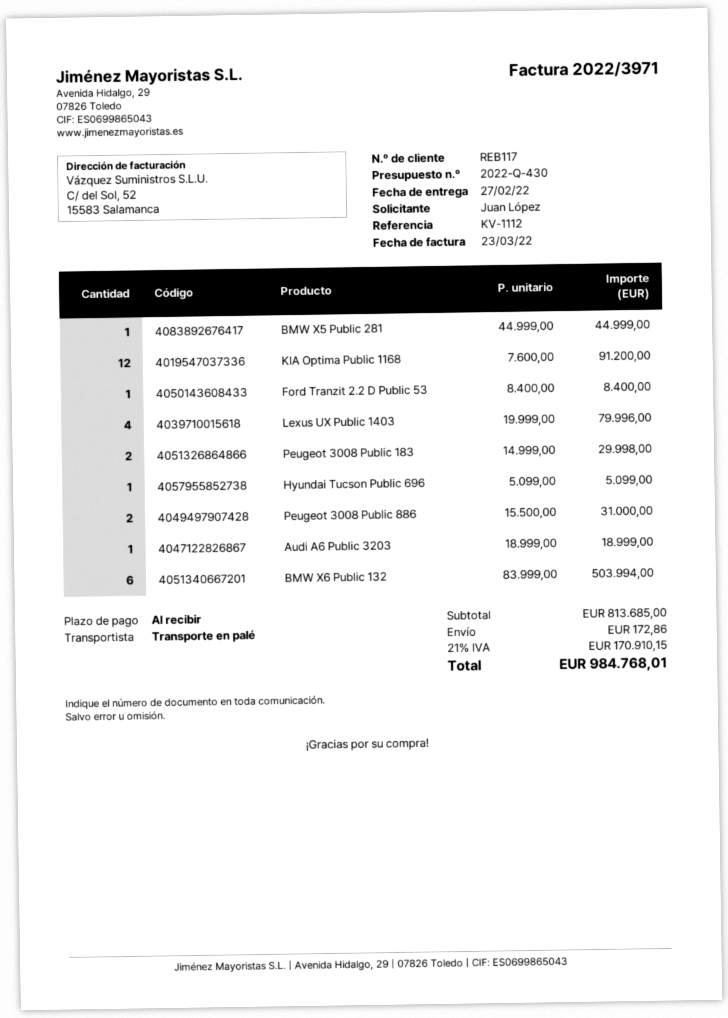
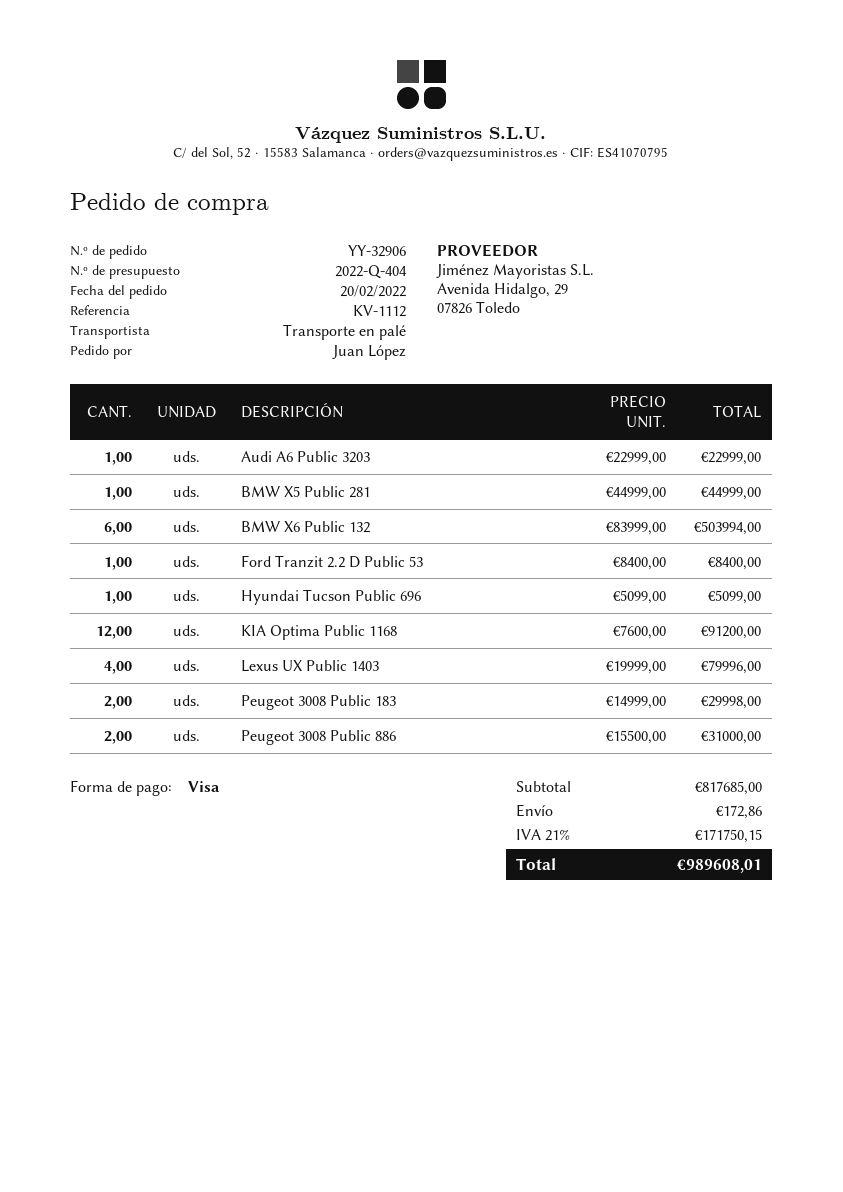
quote number: 2022-Q-430 -> 2022-Q-404
Audi A6 Public 3203: 1 x 18999.00 = 18999.00 -> 1 x 22999.00 = 22999.00
subtotal: 813685.00 -> 817685.00
tax: 21% = 170910.15 -> 21% = 171750.15
total: 984768.01 -> 989608.01

